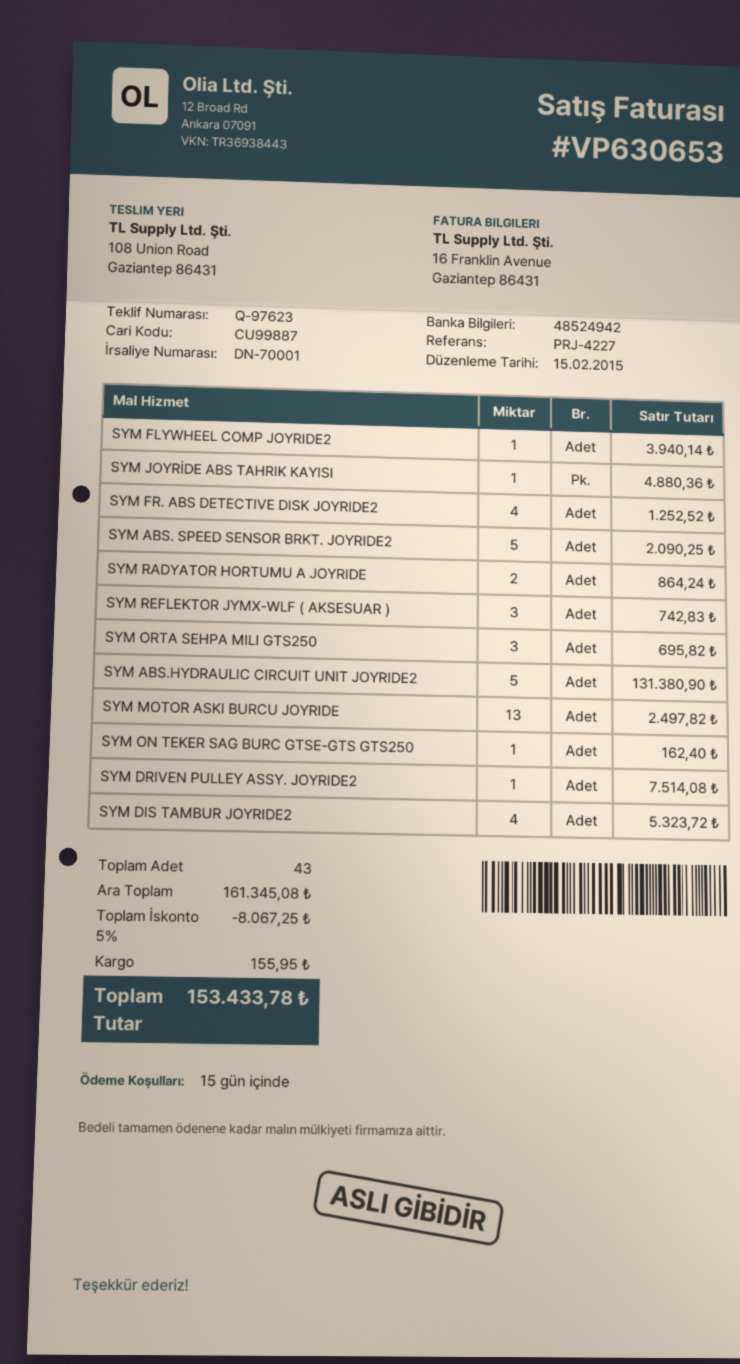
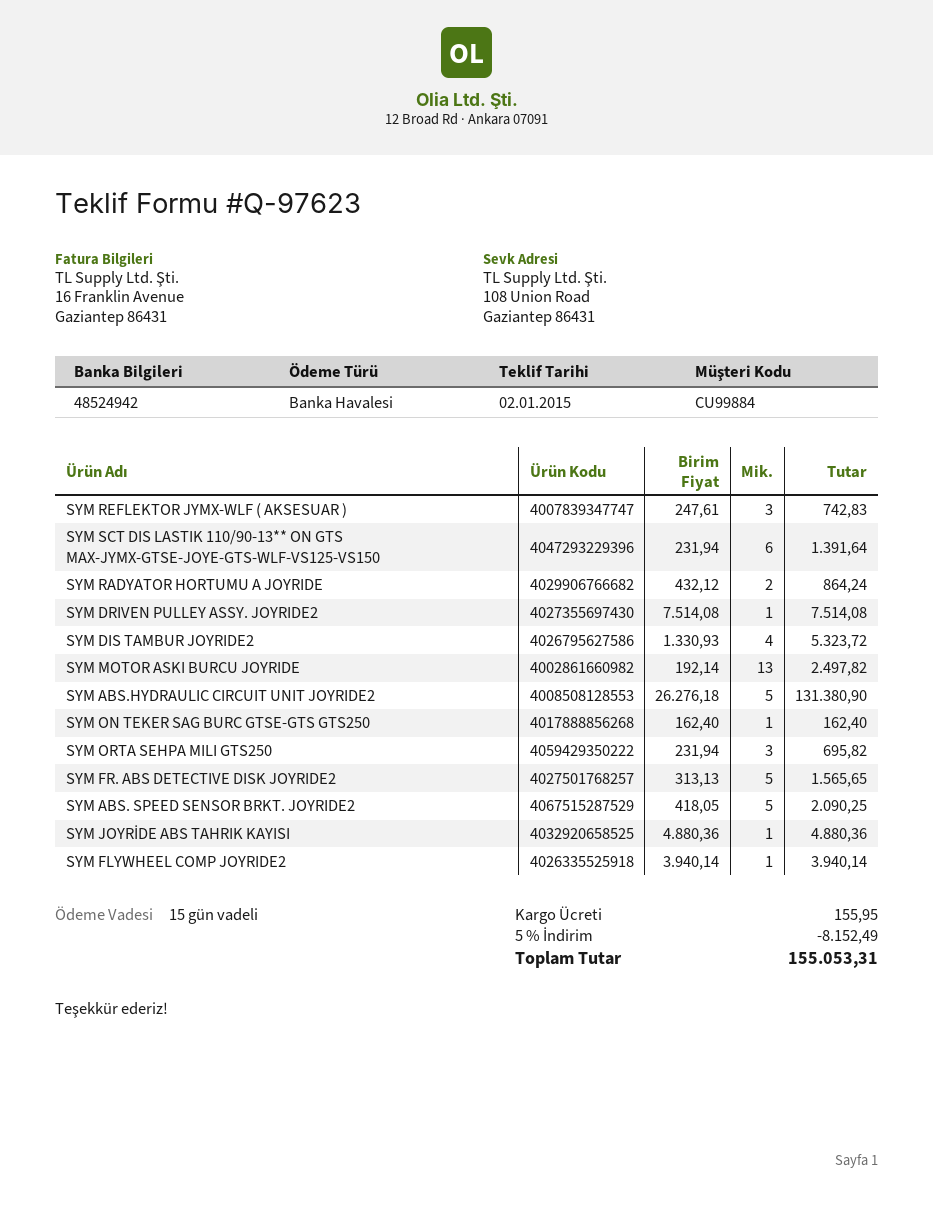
customer number: CU99887 -> CU99884
SYM FR. ABS DETECTIVE DISK JOYRIDE2: 4 for 1252.52 -> 5 for 1565.65
SYM SCT DIS LASTIK 110/90-13** ON GTS MAX-JYMX-GTSE-JOYE-GTS-WLF-VS125-VS150: none -> 6 for 1391.64
discount: 5% = 8067.25 -> 5% = 8152.49
total: 153433.78 -> 155053.31

